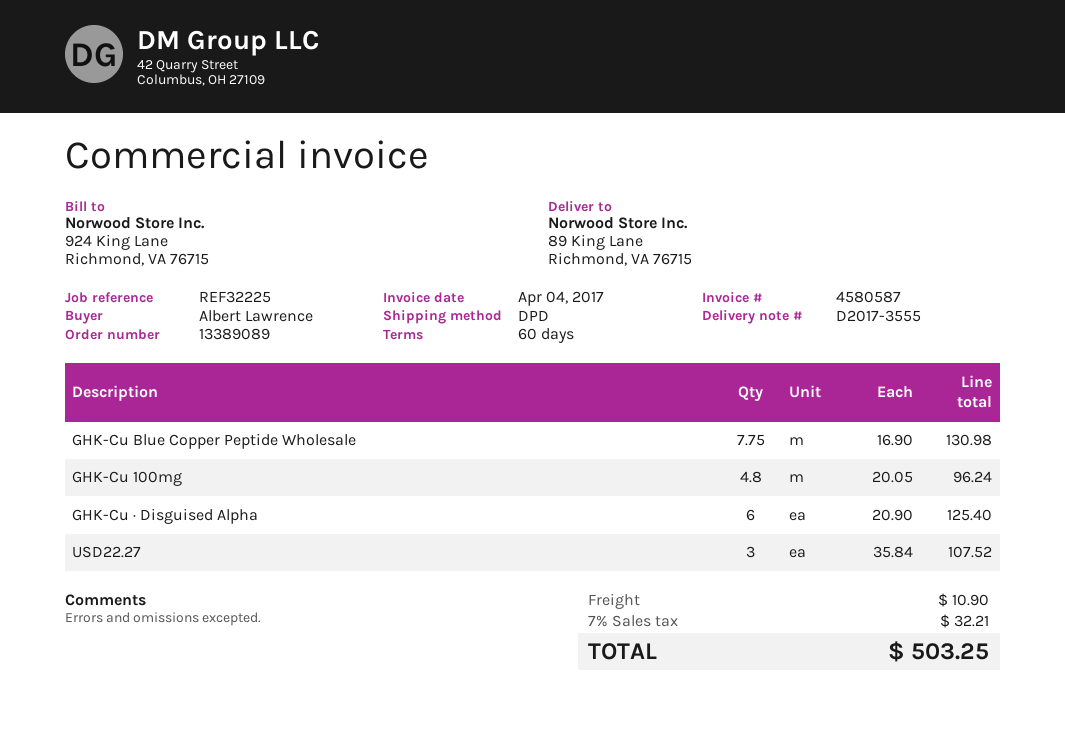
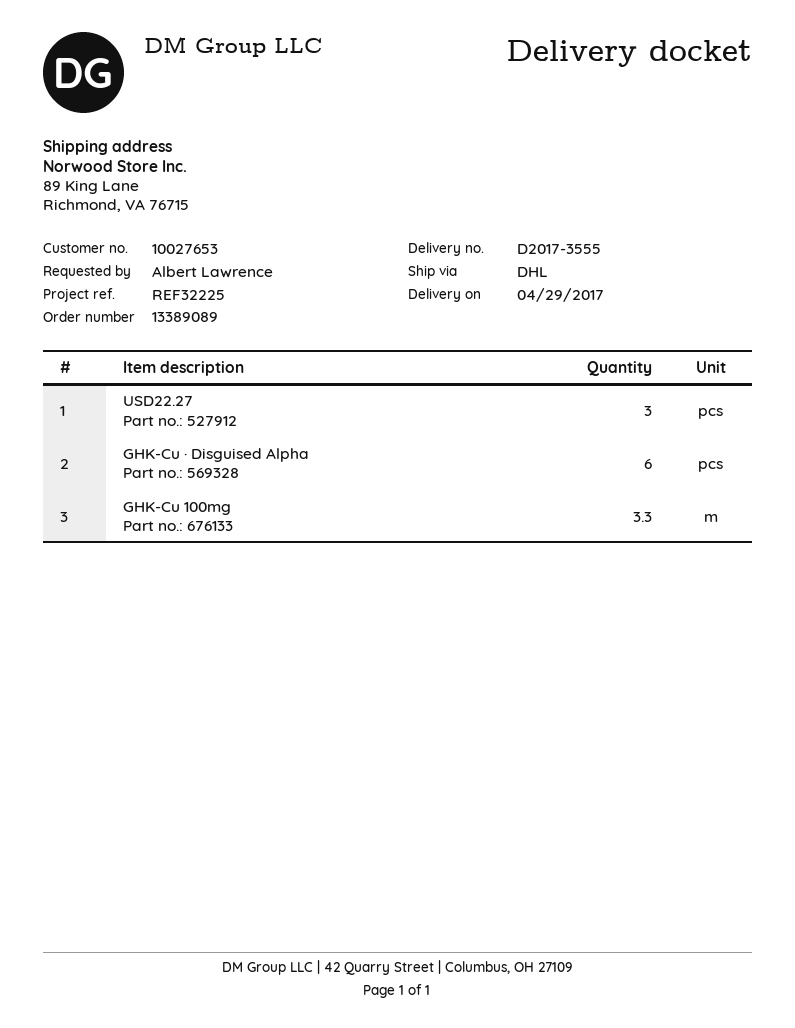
shipping method: DPD -> DHL
GHK-Cu Blue Copper Peptide Wholesale: 7.75 -> none
GHK-Cu 100mg: 4.8 -> 3.3

